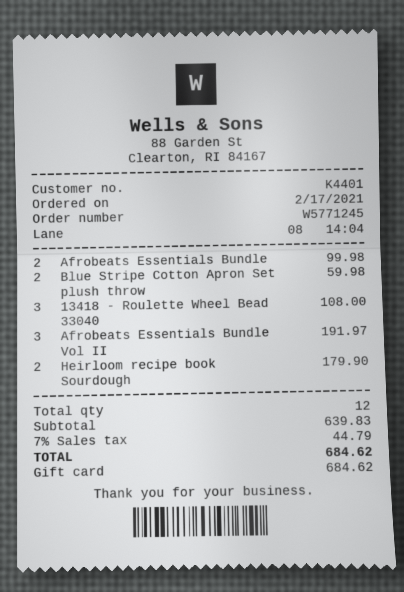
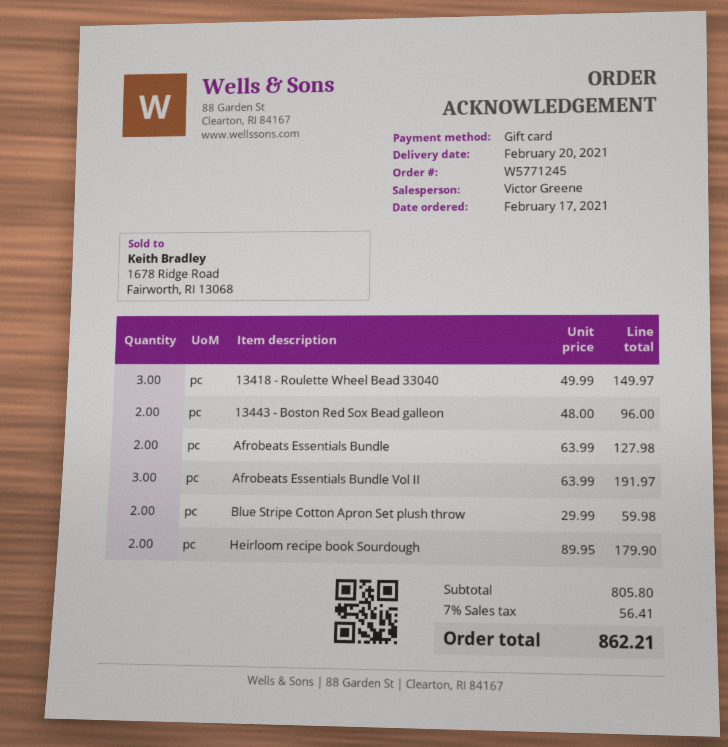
Afrobeats Essentials Bundle: 2 for 99.98 -> 2 for 127.98
13418 - Roulette Wheel Bead 33040: 3 for 108.00 -> 3 for 149.97
13443 - Boston Red Sox Bead galleon: none -> 2 for 96.00
subtotal: 639.83 -> 805.80
tax: 7% = 44.79 -> 7% = 56.41
total: 684.62 -> 862.21

